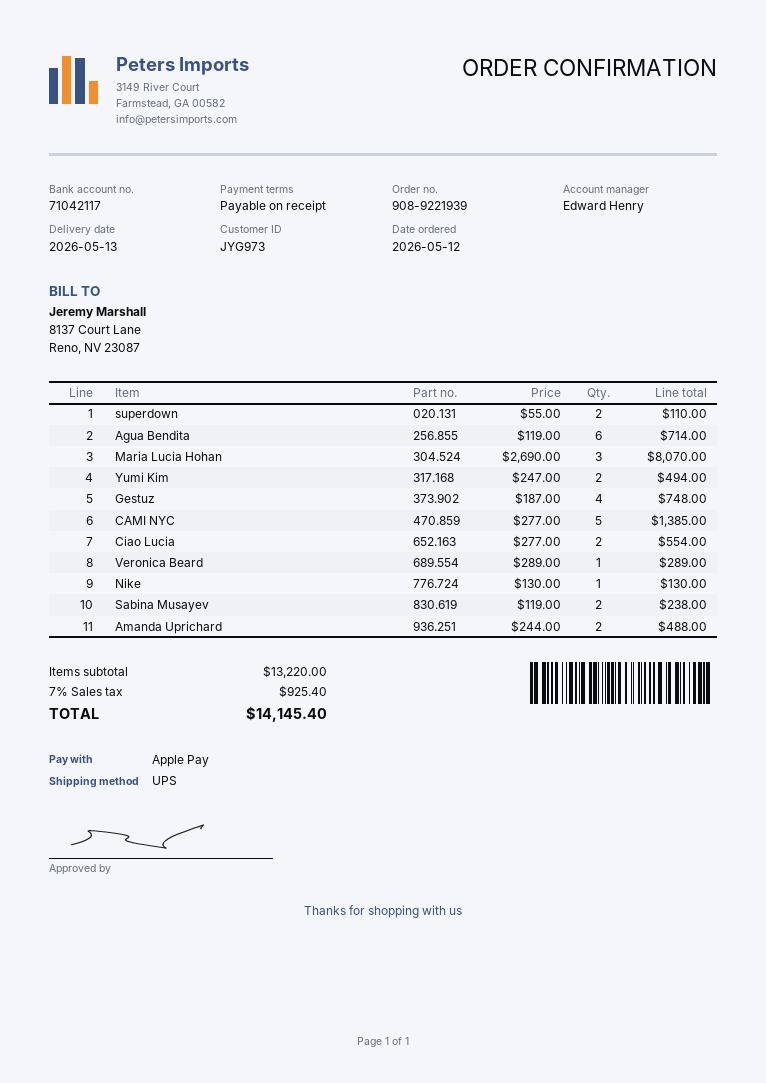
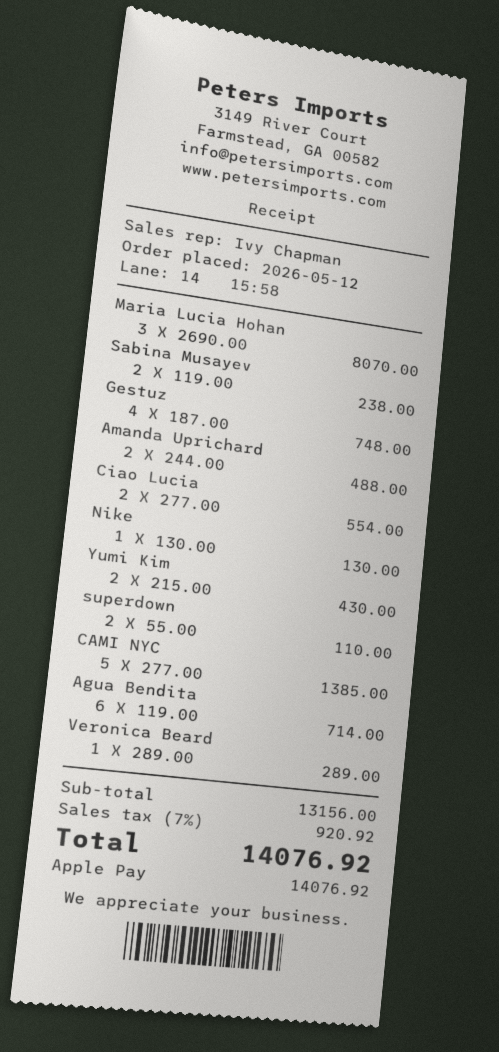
sales rep: Edward Henry -> Ivy Chapman
Yumi Kim: 2 x 247.00 = 494.00 -> 2 x 215.00 = 430.00
subtotal: 13220.00 -> 13156.00
tax: 7% = 925.40 -> 7% = 920.92
total: 14145.40 -> 14076.92

